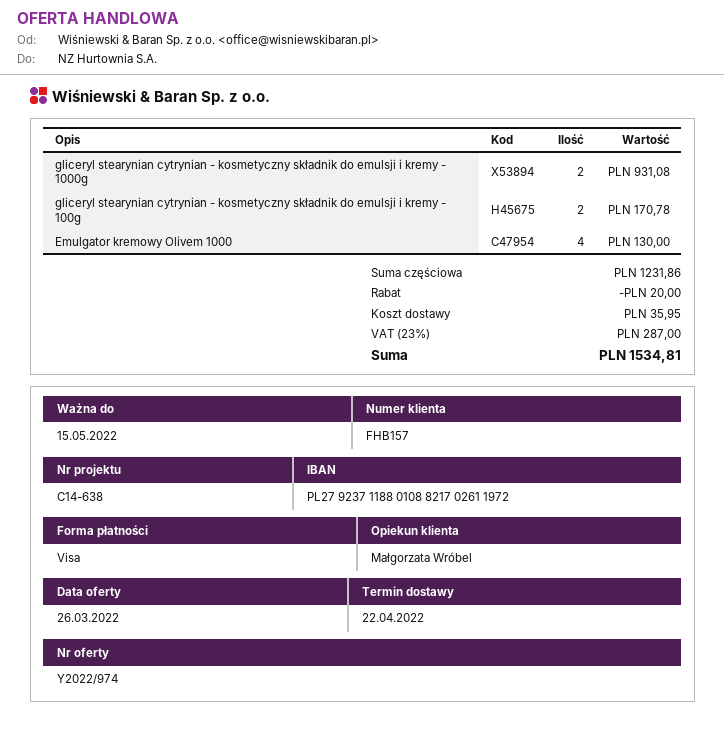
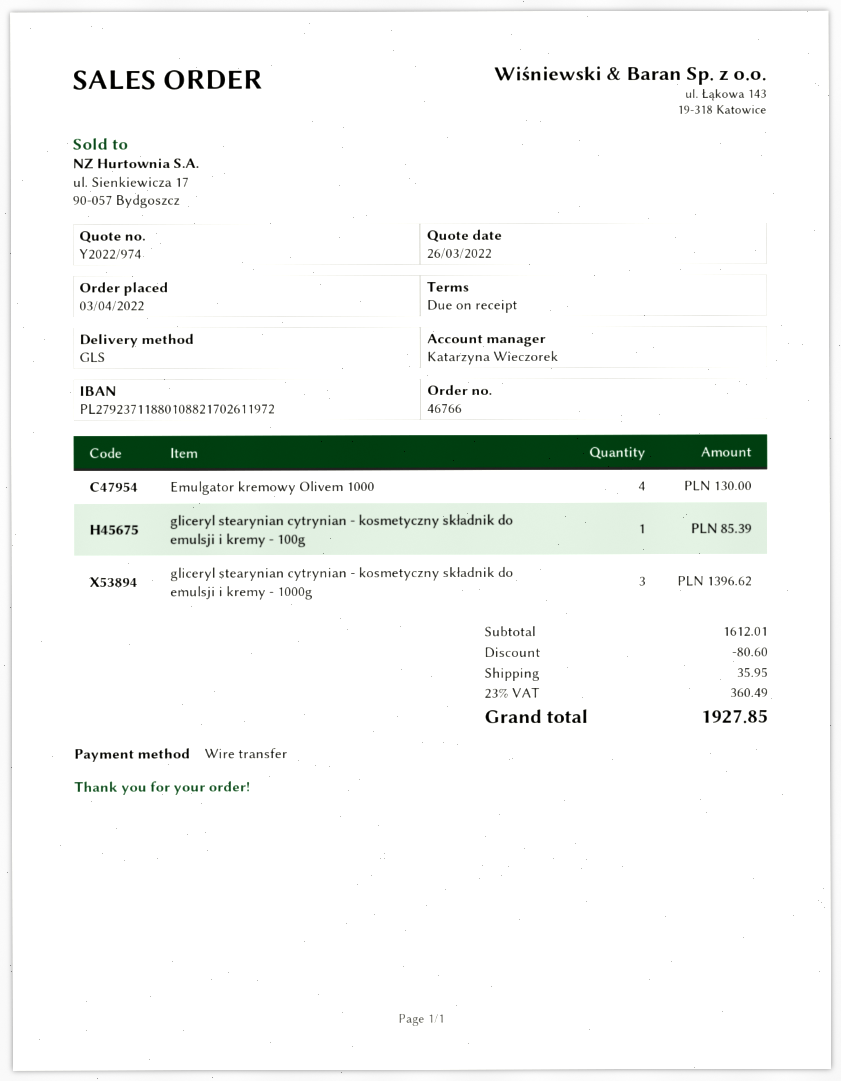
sales rep: Małgorzata Wróbel -> Katarzyna Wieczorek
payment method: Visa -> bank transfer
gliceryl stearynian cytrynian - kosmetyczny składnik do emulsji i kremy - 1000g: 2 for 931.08 -> 3 for 1396.62
gliceryl stearynian cytrynian - kosmetyczny składnik do emulsji i kremy - 100g: 2 for 170.78 -> 1 for 85.39
subtotal: 1231.86 -> 1612.01
discount: 20.00 -> 80.60
tax: 23% = 287.00 -> 23% = 360.49
total: 1534.81 -> 1927.85

